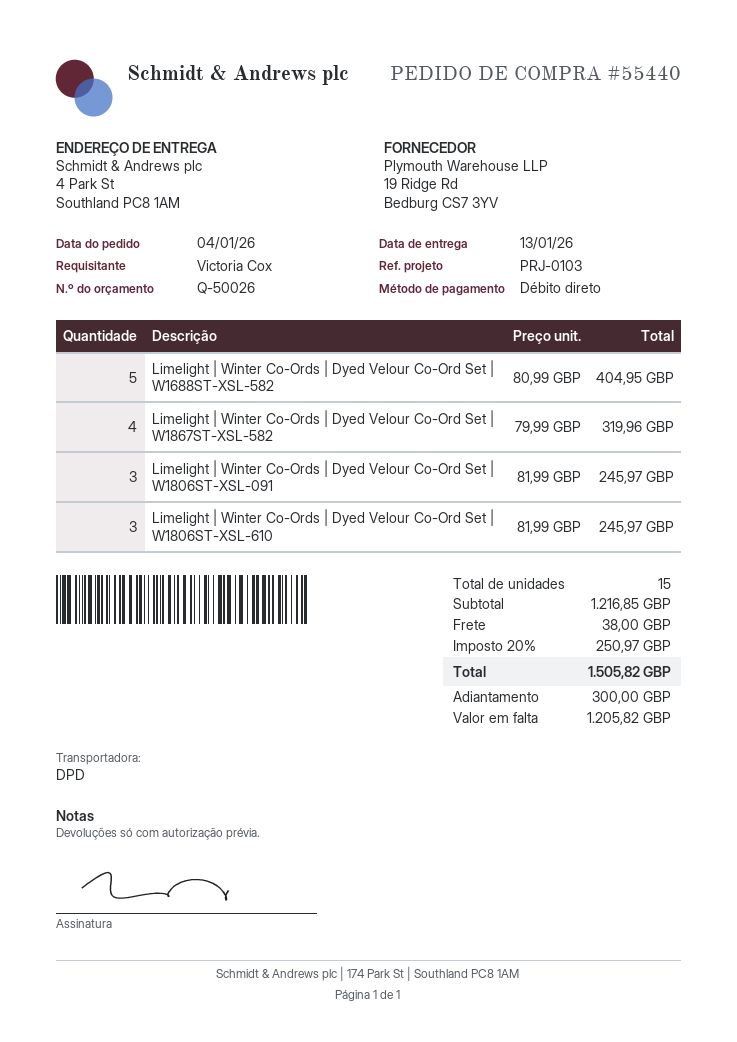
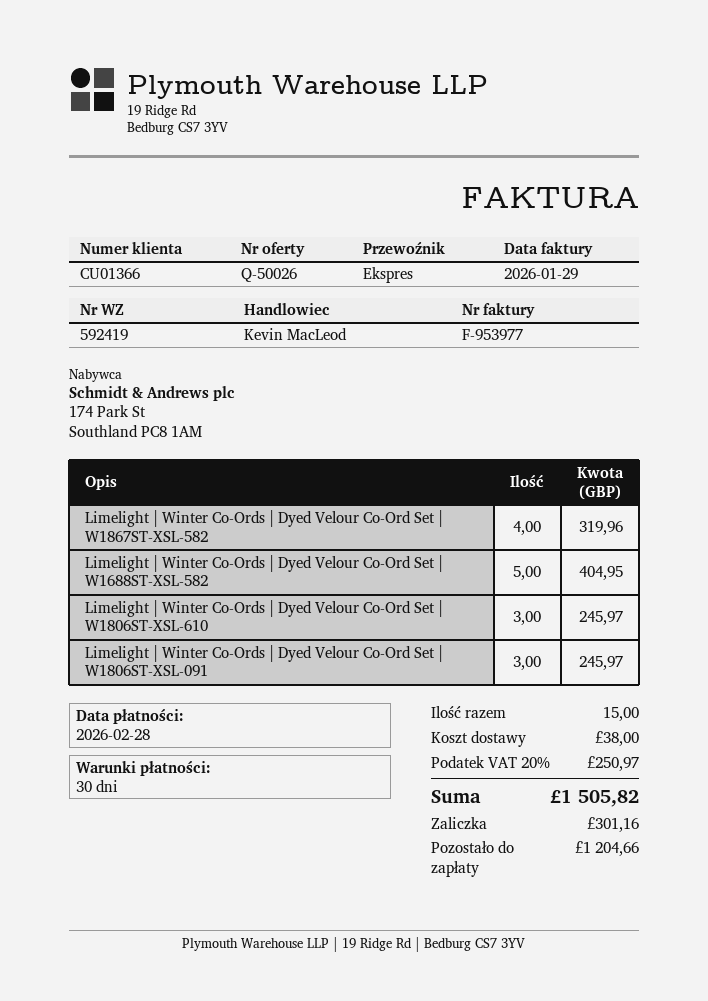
shipping method: DPD -> express
deposit: 300.00 -> 301.16
balance: 1205.82 -> 1204.66

